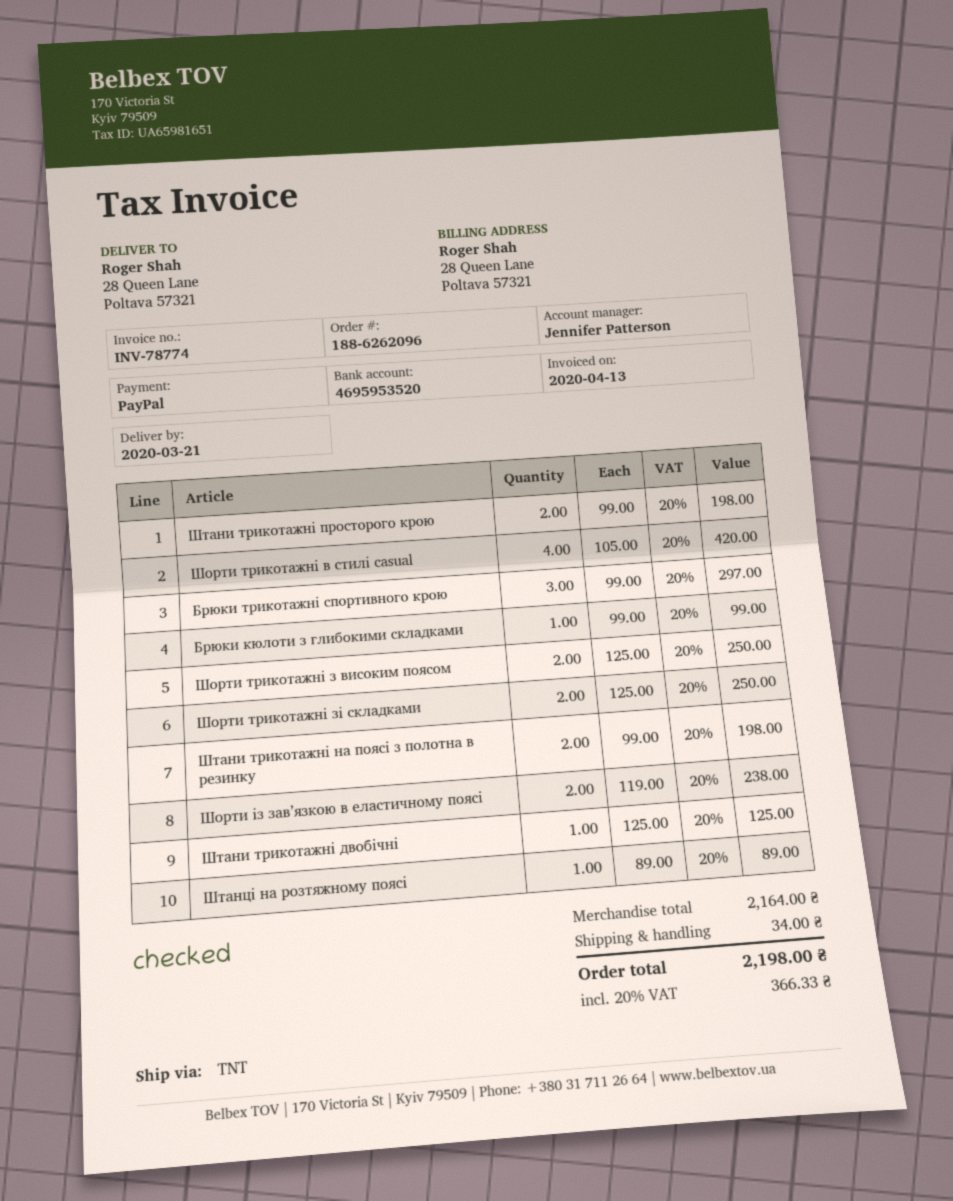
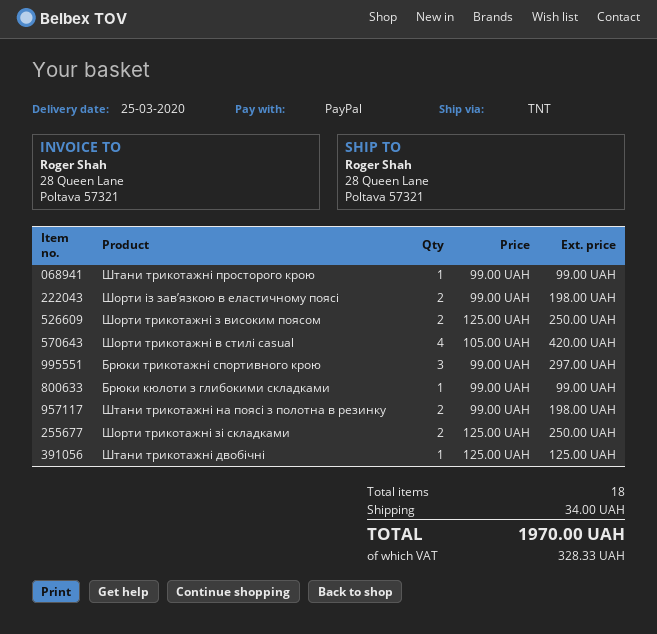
delivery date: 2020-03-21 -> 2020-03-25
Штани трикотажні просторого крою: 2 x 99.00 = 198.00 -> 1 x 99.00 = 99.00
Шорти із зав’язкою в еластичному поясі: 2 x 119.00 = 238.00 -> 2 x 99.00 = 198.00
Штанці на розтяжному поясі: 1 x 89.00 = 89.00 -> none
tax: 366.33 -> 328.33
total: 2198.00 -> 1970.00

